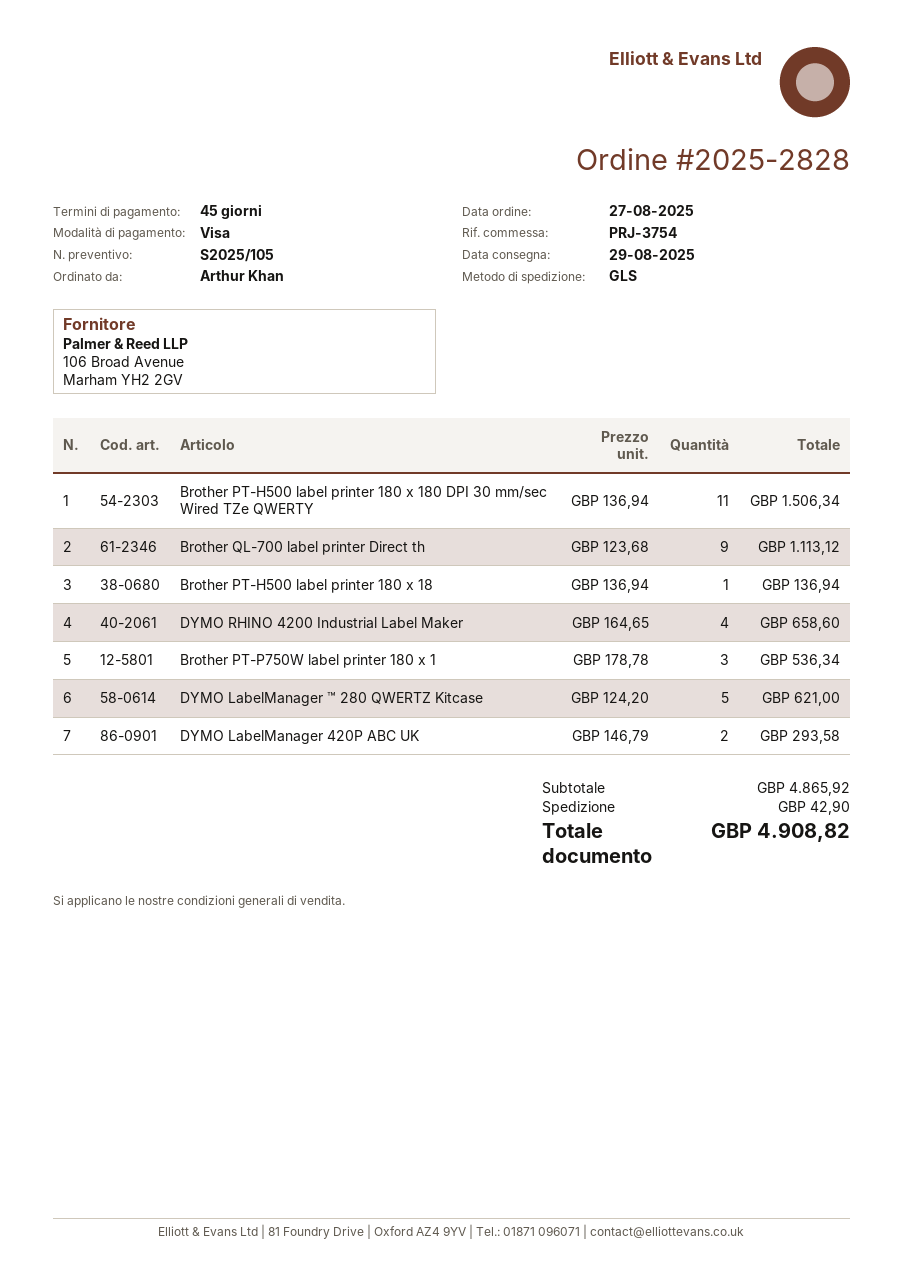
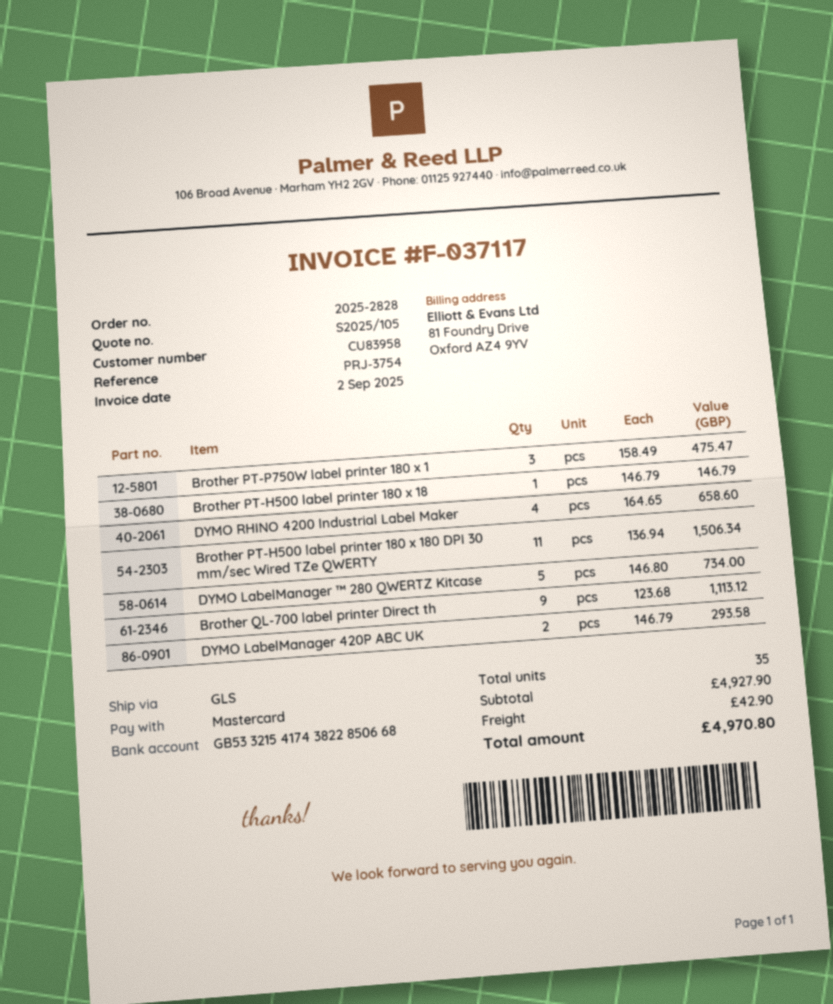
payment method: Visa -> Mastercard
Brother PT-H500 label printer 180 x 18: 1 x 136.94 = 136.94 -> 1 x 146.79 = 146.79
Brother PT-P750W label printer 180 x 1: 3 x 178.78 = 536.34 -> 3 x 158.49 = 475.47
DYMO LabelManager ™ 280 QWERTZ Kitcase: 5 x 124.20 = 621.00 -> 5 x 146.80 = 734.00
subtotal: 4865.92 -> 4927.90
total: 4908.82 -> 4970.80

